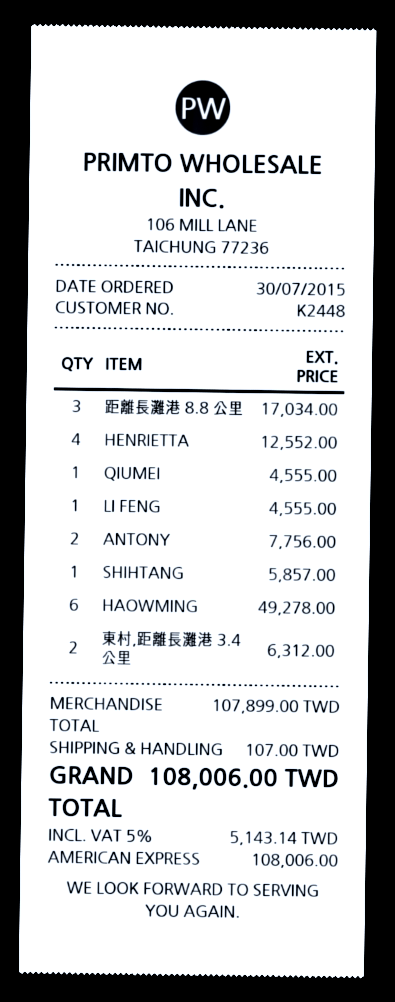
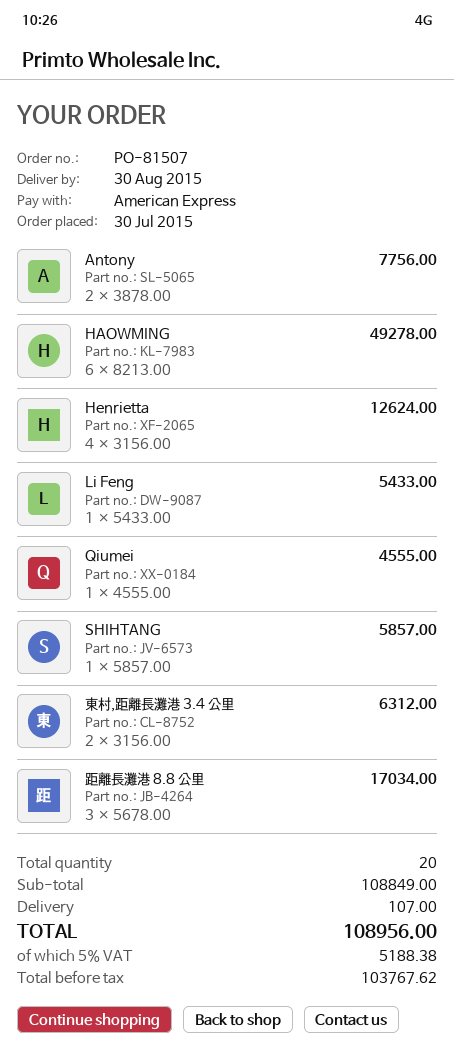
HENRIETTA: 4 for 12552.00 -> 4 for 12624.00
LI FENG: 1 for 4555.00 -> 1 for 5433.00
subtotal: 107899.00 -> 108849.00
tax: 5% = 5143.14 -> 5% = 5188.38
total: 108006.00 -> 108956.00

